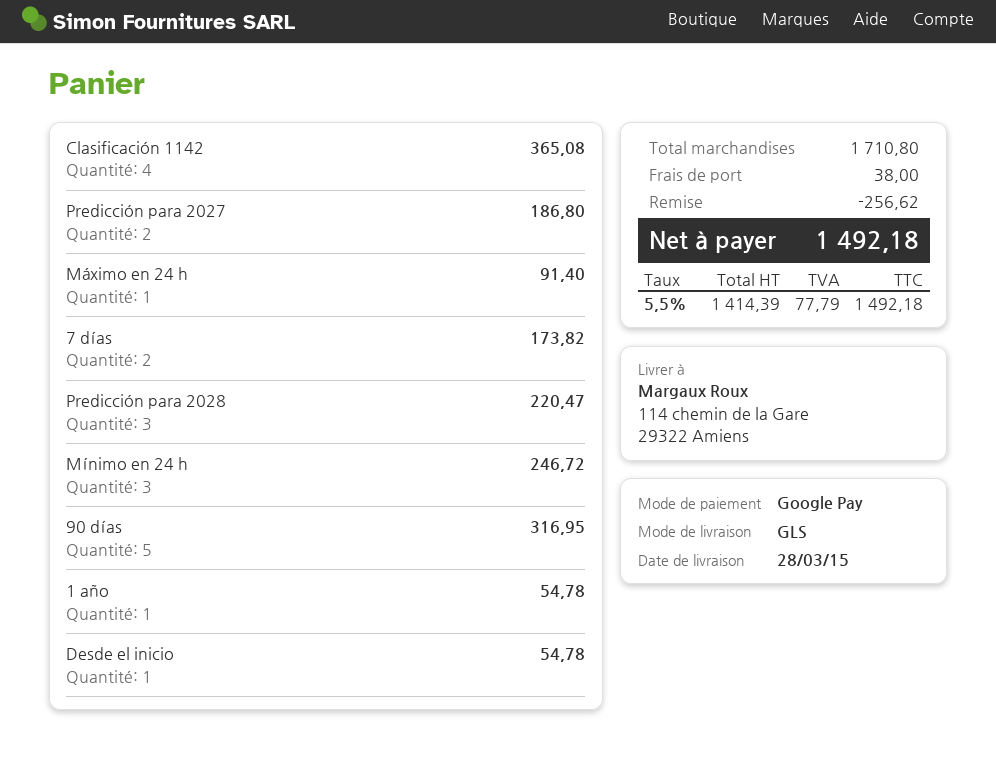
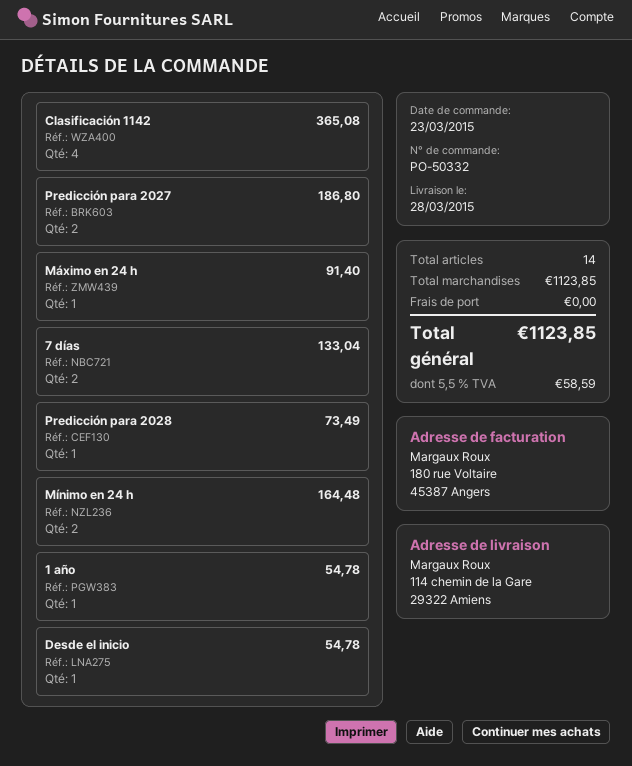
7 días: 2 for 173.82 -> 2 for 133.04
Predicción para 2028: 3 for 220.47 -> 1 for 73.49
Mínimo en 24 h: 3 for 246.72 -> 2 for 164.48
90 días: 5 for 316.95 -> none
subtotal: 1710.80 -> 1123.85
discount: 256.62 -> none
shipping: 38.00 -> 0.00
tax: 5.5% = 77.79 -> 5.5% = 58.59
total: 1492.18 -> 1123.85

